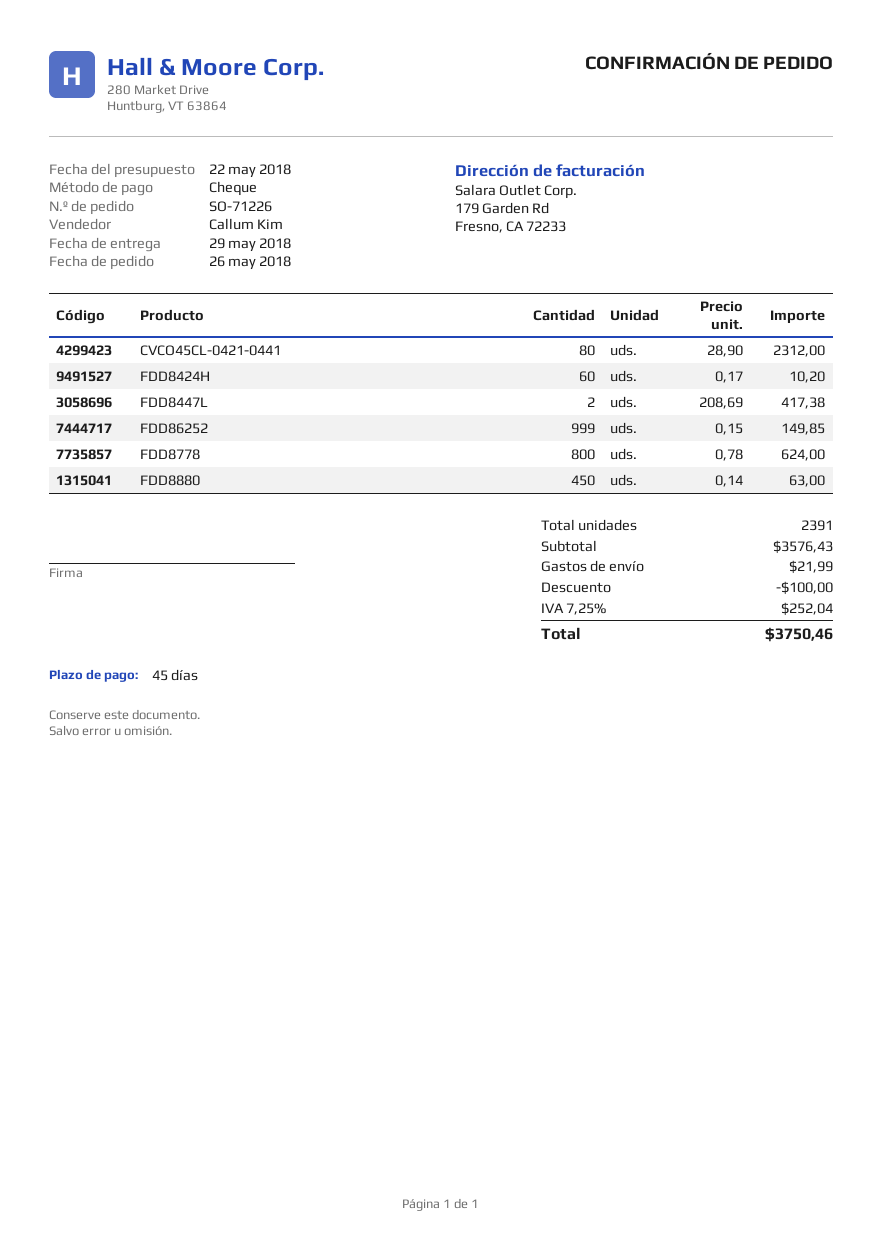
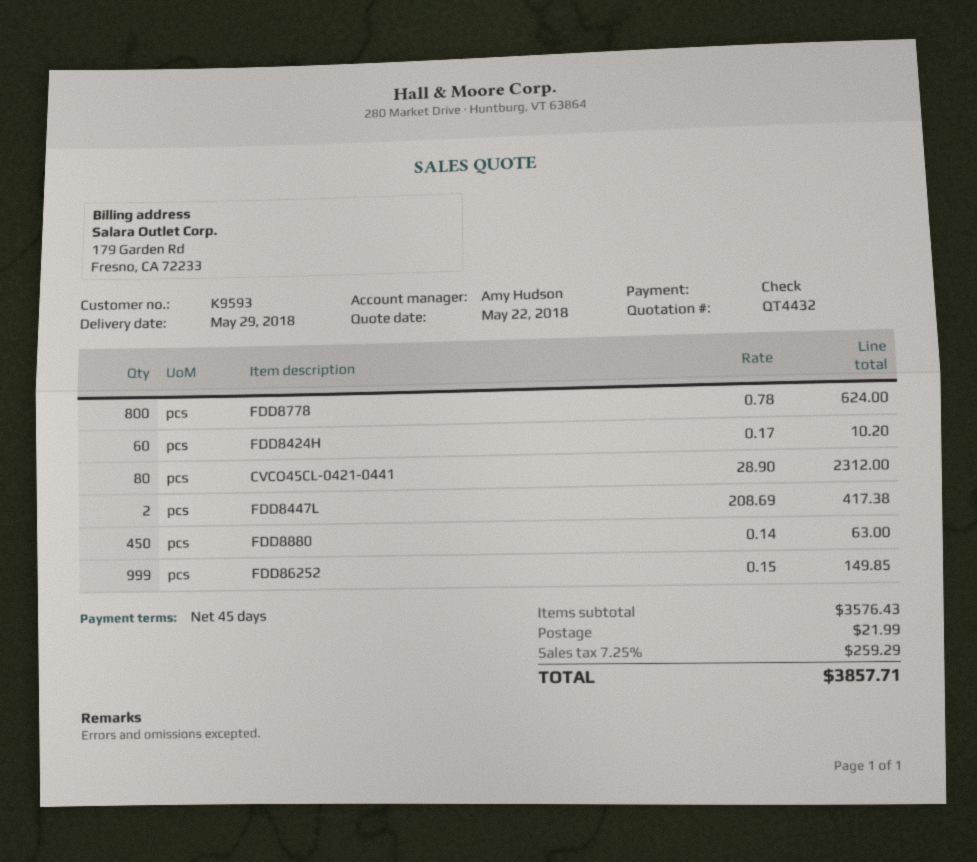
sales rep: Callum Kim -> Amy Hudson
discount: 100.00 -> none
tax: 7.25% = 252.04 -> 7.25% = 259.29
total: 3750.46 -> 3857.71

